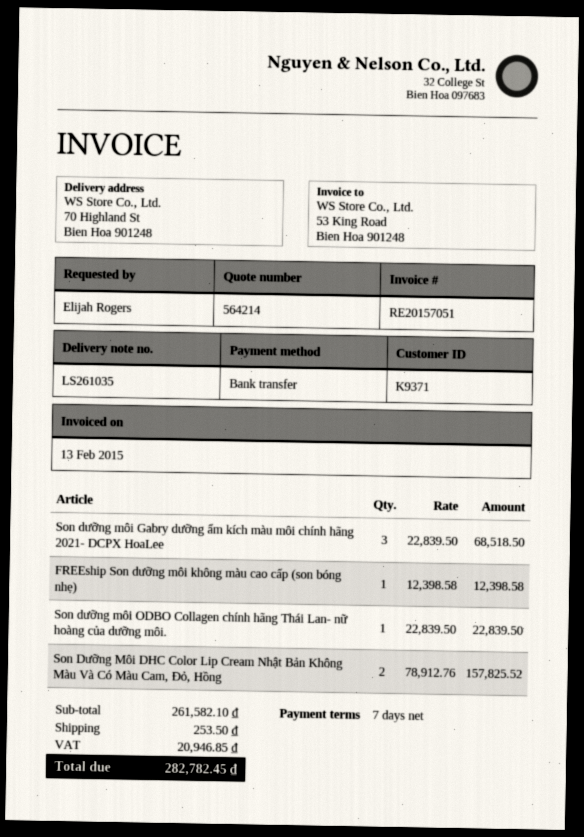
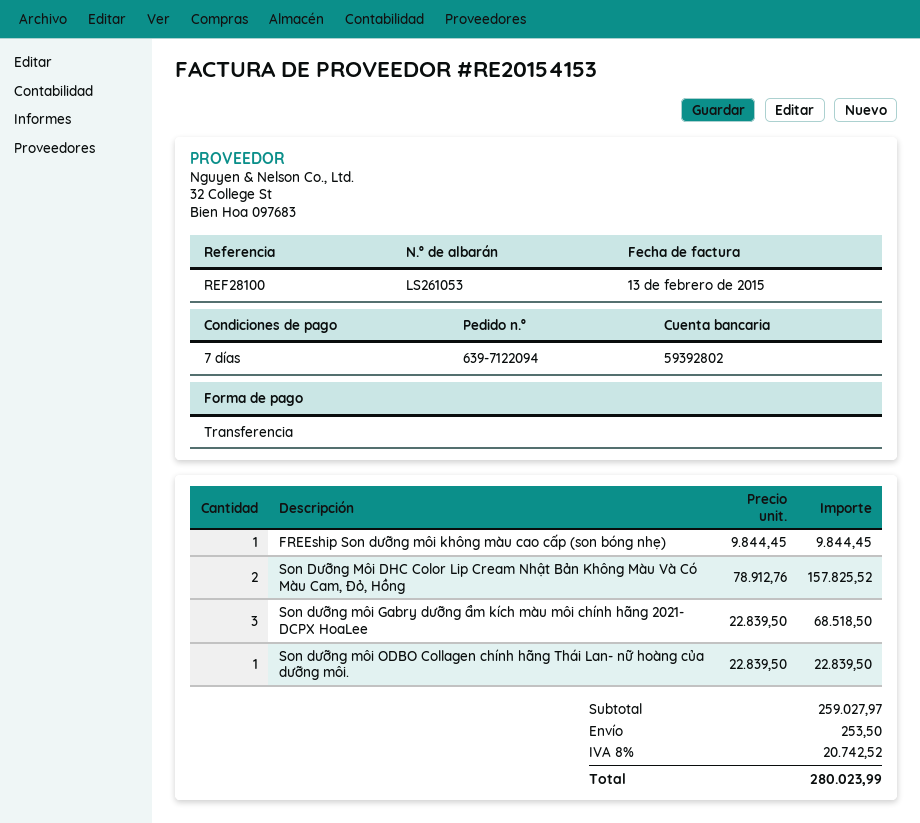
delivery note number: LS261035 -> LS261053
invoice number: RE20157051 -> RE20154153
FREEship Son dưỡng môi không màu cao cấp (son bóng nhẹ): 1 x 12398.58 = 12398.58 -> 1 x 9844.45 = 9844.45
subtotal: 261582.10 -> 259027.97
tax: 20946.85 -> 20742.52
total: 282782.45 -> 280023.99

